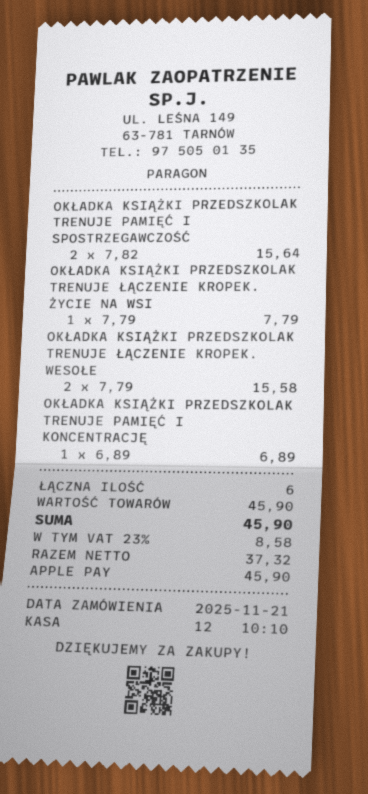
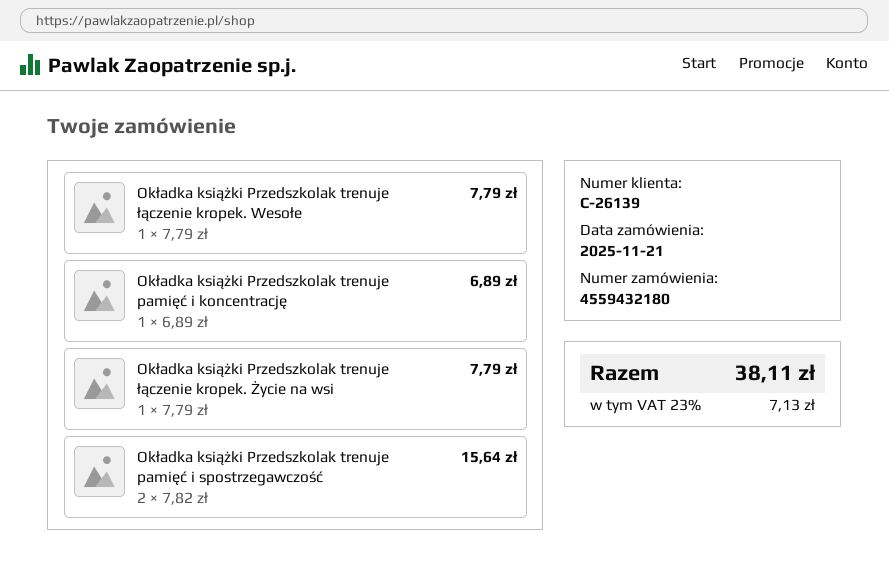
OKŁADKA KSIĄŻKI PRZEDSZKOLAK TRENUJE ŁĄCZENIE KROPEK. WESOŁE: 2 x 7.79 = 15.58 -> 1 x 7.79 = 7.79
tax: 23% = 8.58 -> 23% = 7.13
total: 45.90 -> 38.11

